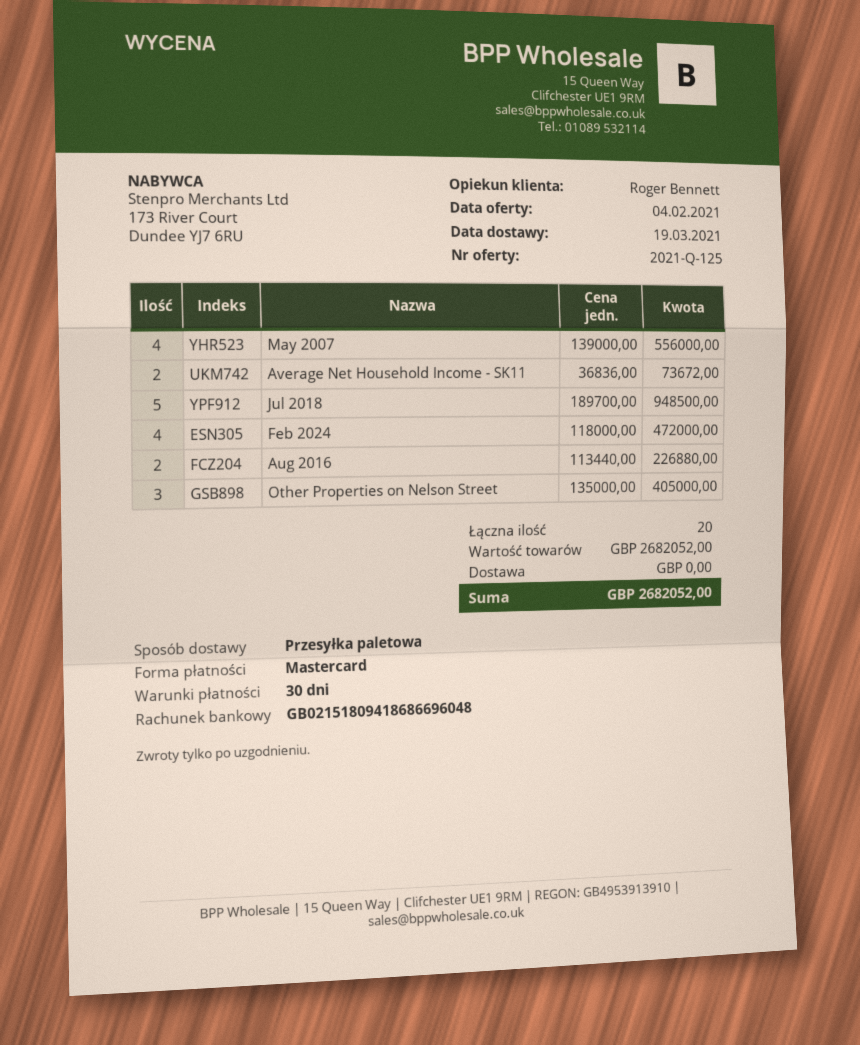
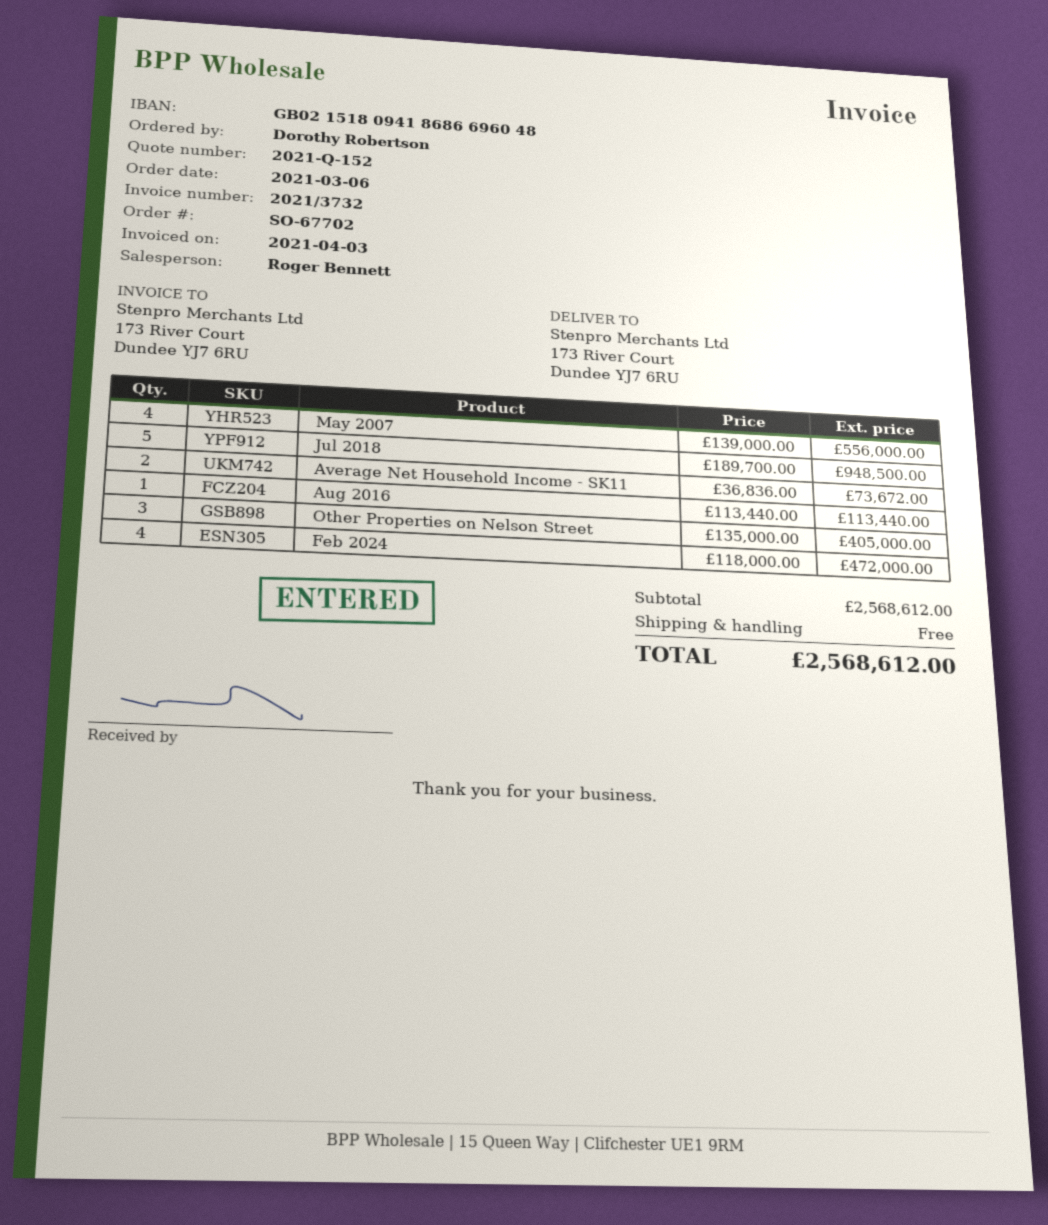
quote number: 2021-Q-125 -> 2021-Q-152
Aug 2016: 2 x 113440.00 = 226880.00 -> 1 x 113440.00 = 113440.00
subtotal: 2682052.00 -> 2568612.00
total: 2682052.00 -> 2568612.00

